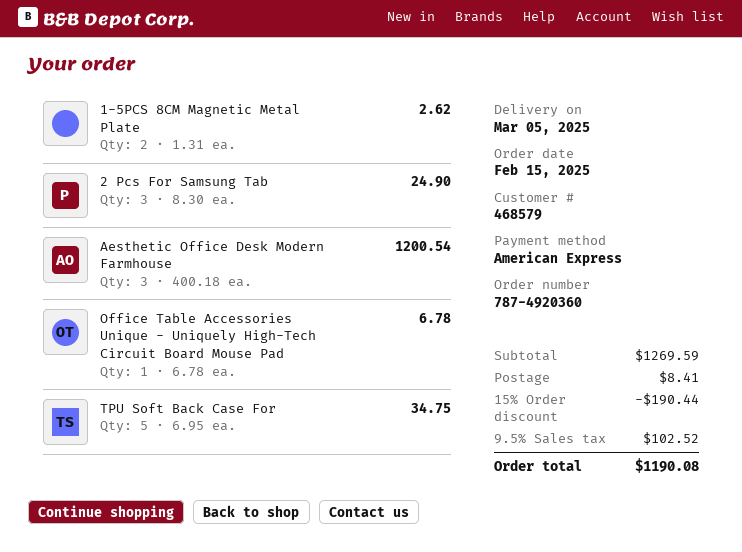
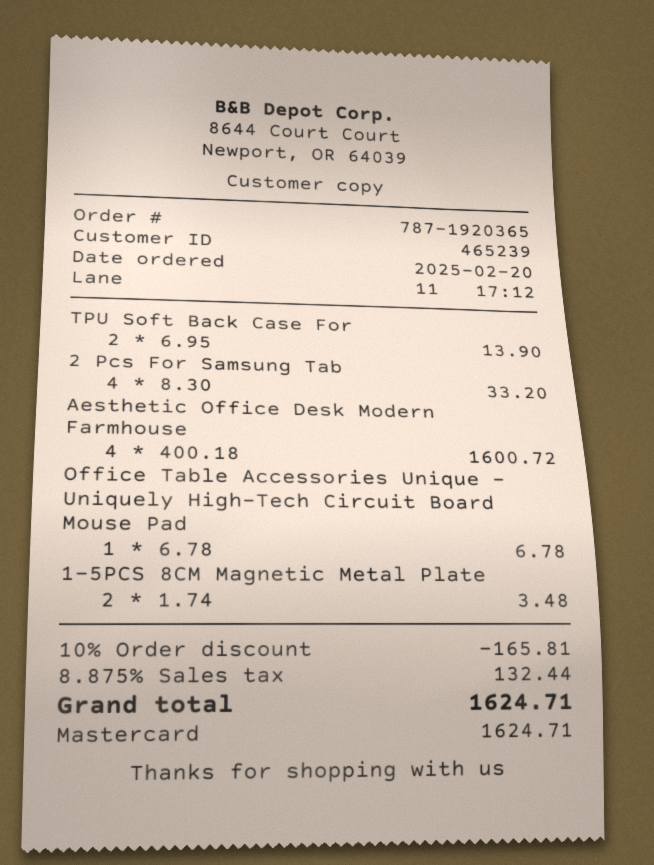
order number: 787-4920360 -> 787-1920365
order date: 2025-02-15 -> 2025-02-20
customer number: 468579 -> 465239
payment method: American Express -> Mastercard
1-5PCS 8CM Magnetic Metal Plate: 2 x 1.31 = 2.62 -> 2 x 1.74 = 3.48
2 Pcs For Samsung Tab: 3 x 8.30 = 24.90 -> 4 x 8.30 = 33.20
Aesthetic Office Desk Modern Farmhouse: 3 x 400.18 = 1200.54 -> 4 x 400.18 = 1600.72
TPU Soft Back Case For: 5 x 6.95 = 34.75 -> 2 x 6.95 = 13.90
discount: 15% = 190.44 -> 10% = 165.81
shipping: 8.41 -> none
tax: 9.5% = 102.52 -> 8.875% = 132.44
total: 1190.08 -> 1624.71

